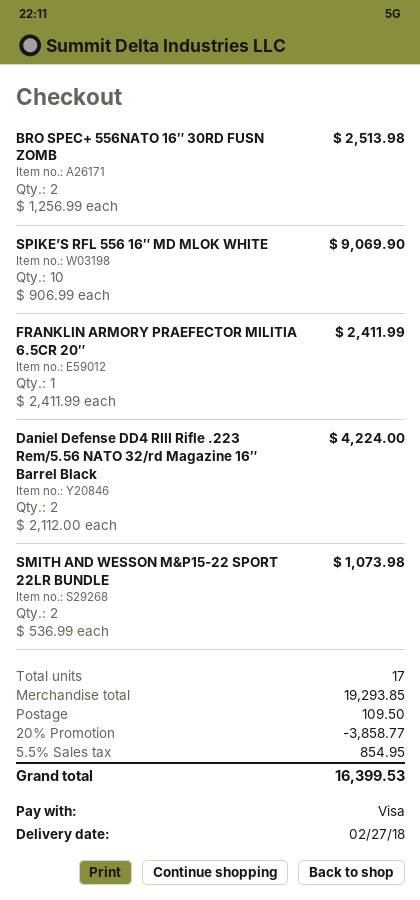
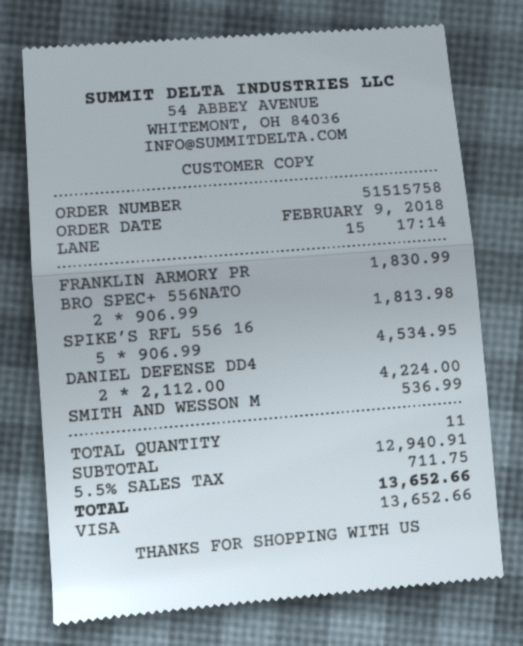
BRO SPEC+ 556NATO 16″ 30RD FUSN ZOMB: 2 x 1256.99 = 2513.98 -> 2 x 906.99 = 1813.98
SPIKE’S RFL 556 16″ MD MLOK WHITE: 10 x 906.99 = 9069.90 -> 5 x 906.99 = 4534.95
FRANKLIN ARMORY PRAEFECTOR MILITIA 6.5CR 20″: 1 x 2411.99 = 2411.99 -> 1 x 1830.99 = 1830.99
SMITH AND WESSON M&P15-22 SPORT 22LR BUNDLE: 2 x 536.99 = 1073.98 -> 1 x 536.99 = 536.99
total quantity: 17 -> 11
subtotal: 19293.85 -> 12940.91
discount: 20% = 3858.77 -> none
shipping: 109.50 -> none
tax: 5.5% = 854.95 -> 5.5% = 711.75
total: 16399.53 -> 13652.66

